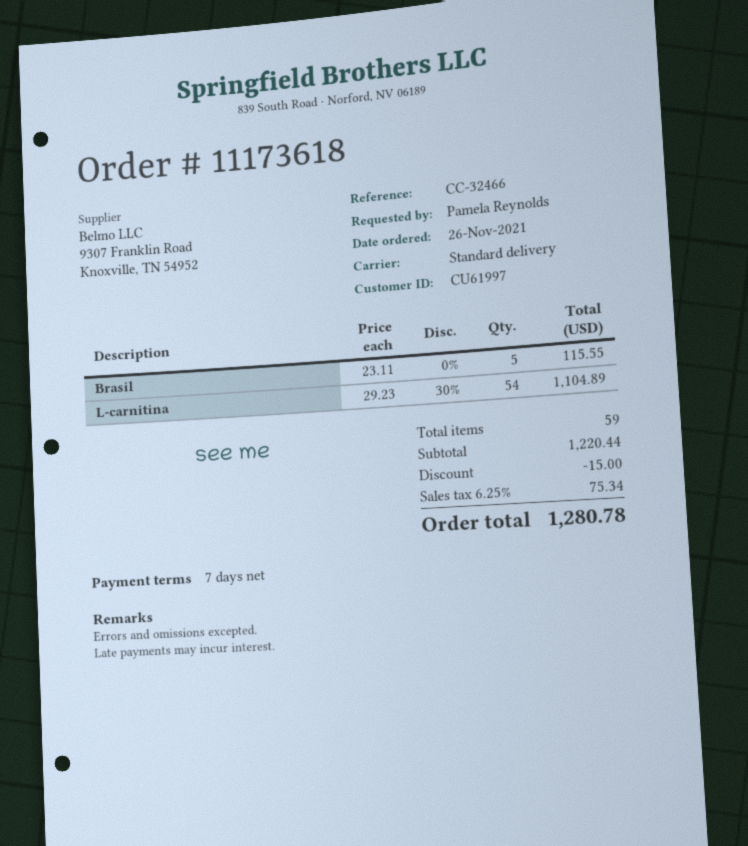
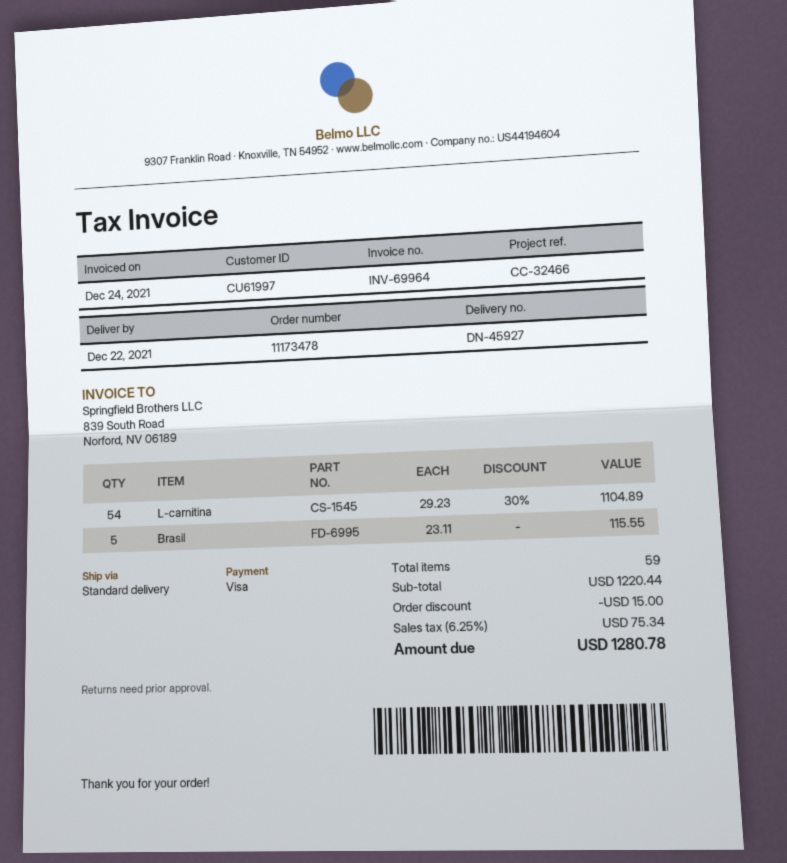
order number: 11173618 -> 11173478

